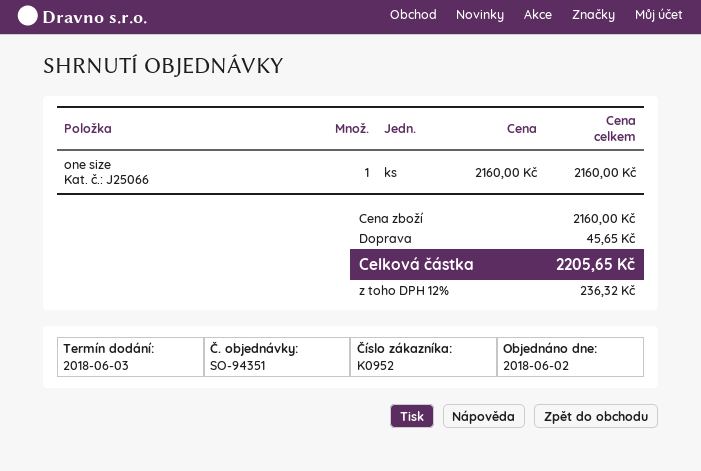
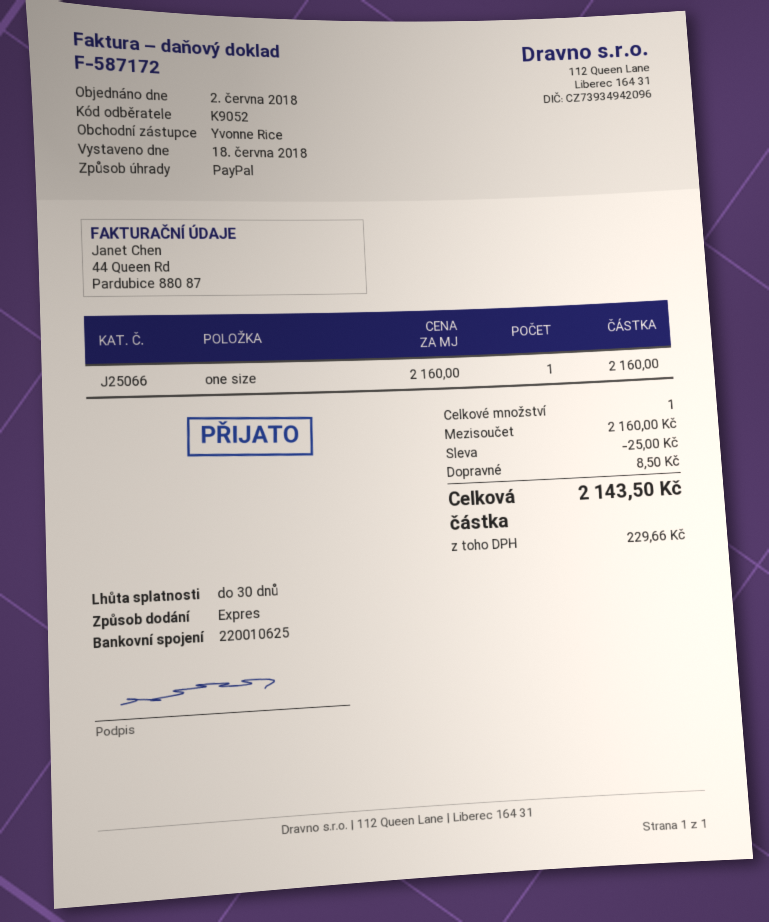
customer number: K0952 -> K9052
discount: none -> 25.00
shipping: 45.65 -> 8.50
tax: 236.32 -> 229.66
total: 2205.65 -> 2143.50

